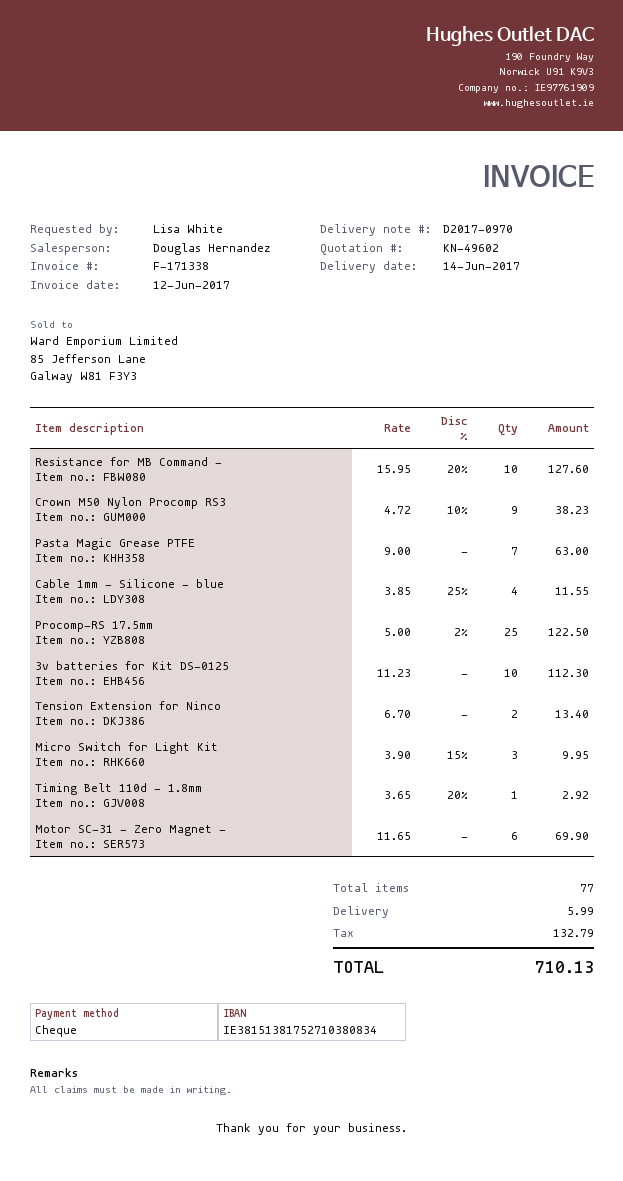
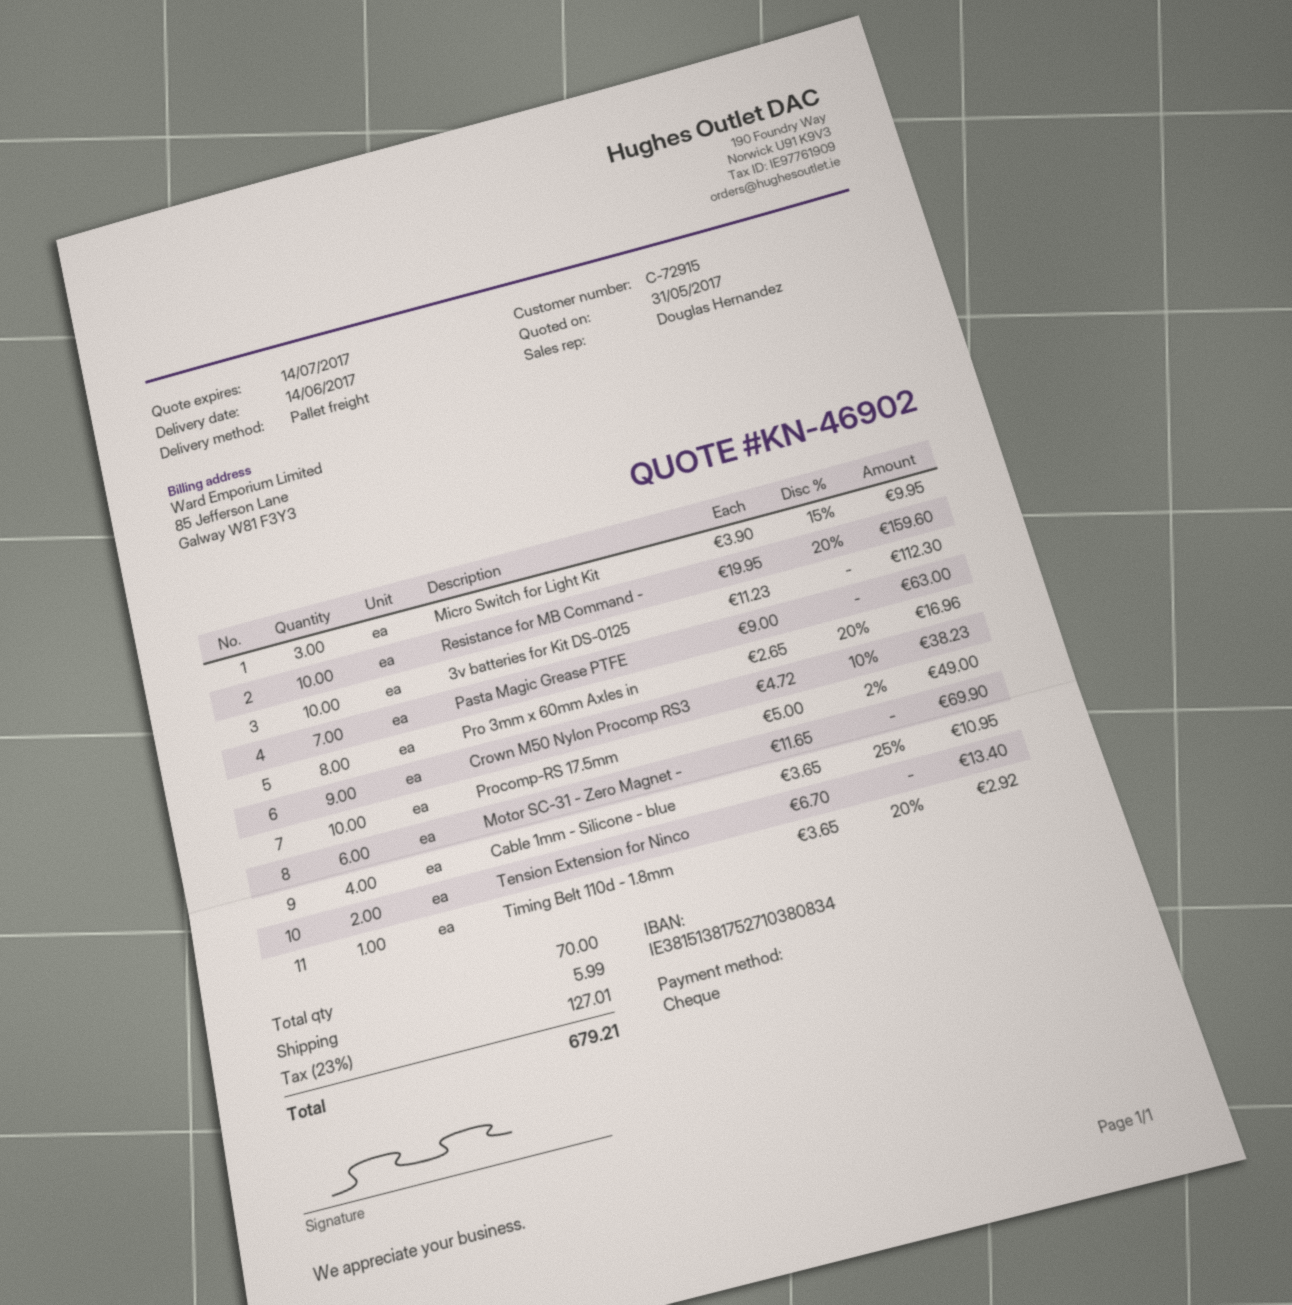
quote number: KN-49602 -> KN-46902
Resistance for MB Command -: 10 x 15.95 - 20% = 127.60 -> 10 x 19.95 - 20% = 159.60
Cable 1mm - Silicone - blue: 4 x 3.85 - 25% = 11.55 -> 4 x 3.65 - 25% = 10.95
Procomp-RS 17.5mm: 25 x 5.00 - 2% = 122.50 -> 10 x 5.00 - 2% = 49.00
Pro 3mm x 60mm Axles in: none -> 8 x 2.65 - 20% = 16.96
total quantity: 77 -> 70
tax: 132.79 -> 127.01
total: 710.13 -> 679.21

